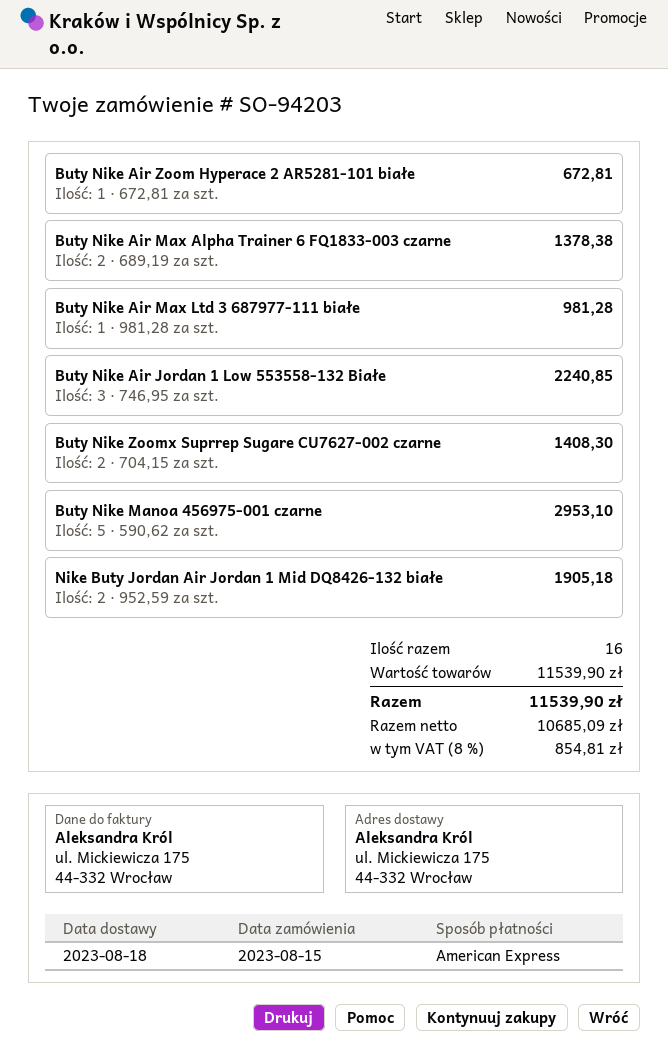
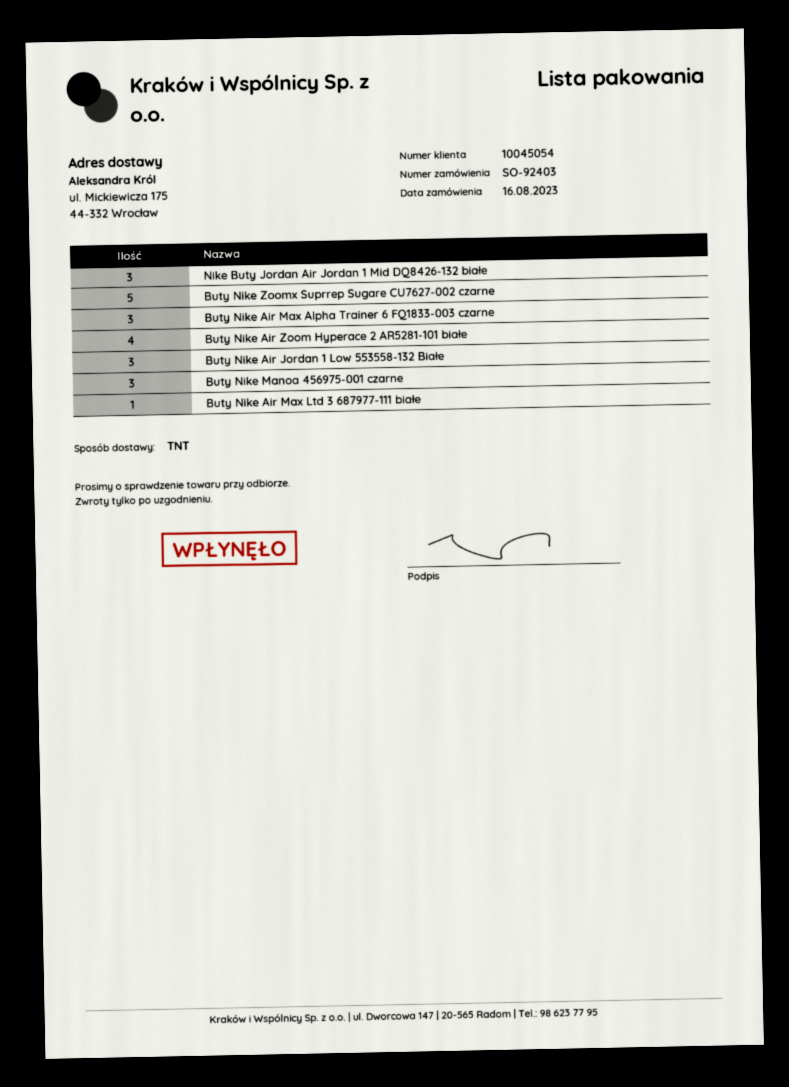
order number: SO-94203 -> SO-92403
order date: 2023-08-15 -> 2023-08-16
Buty Nike Air Zoom Hyperace 2 AR5281-101 białe: 1 -> 4
Buty Nike Air Max Alpha Trainer 6 FQ1833-003 czarne: 2 -> 3
Buty Nike Zoomx Suprrep Sugare CU7627-002 czarne: 2 -> 5
Buty Nike Manoa 456975-001 czarne: 5 -> 3
Nike Buty Jordan Air Jordan 1 Mid DQ8426-132 białe: 2 -> 3

